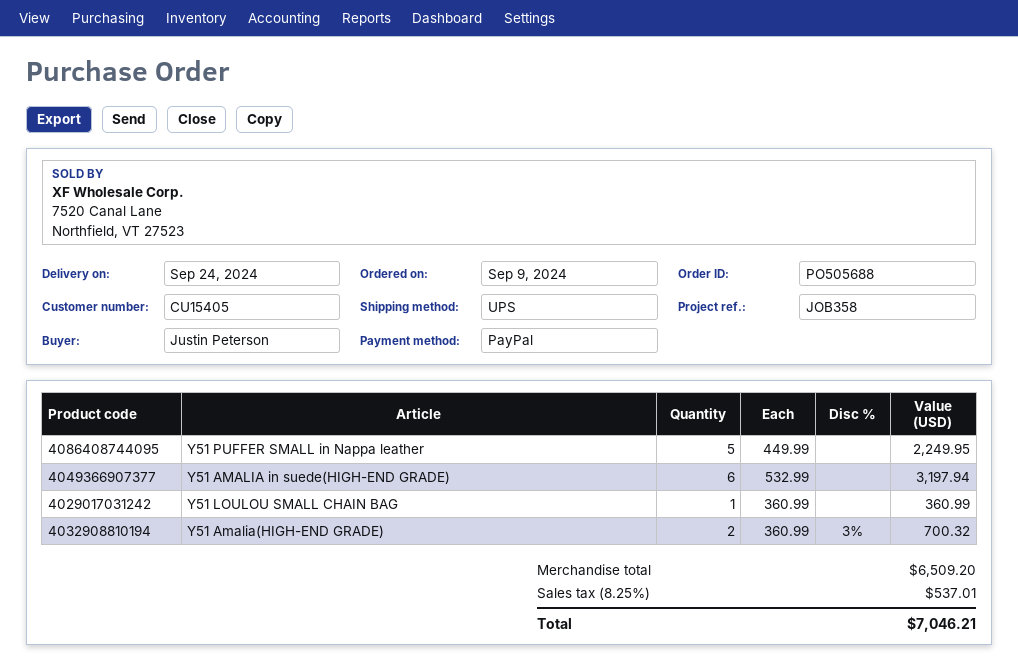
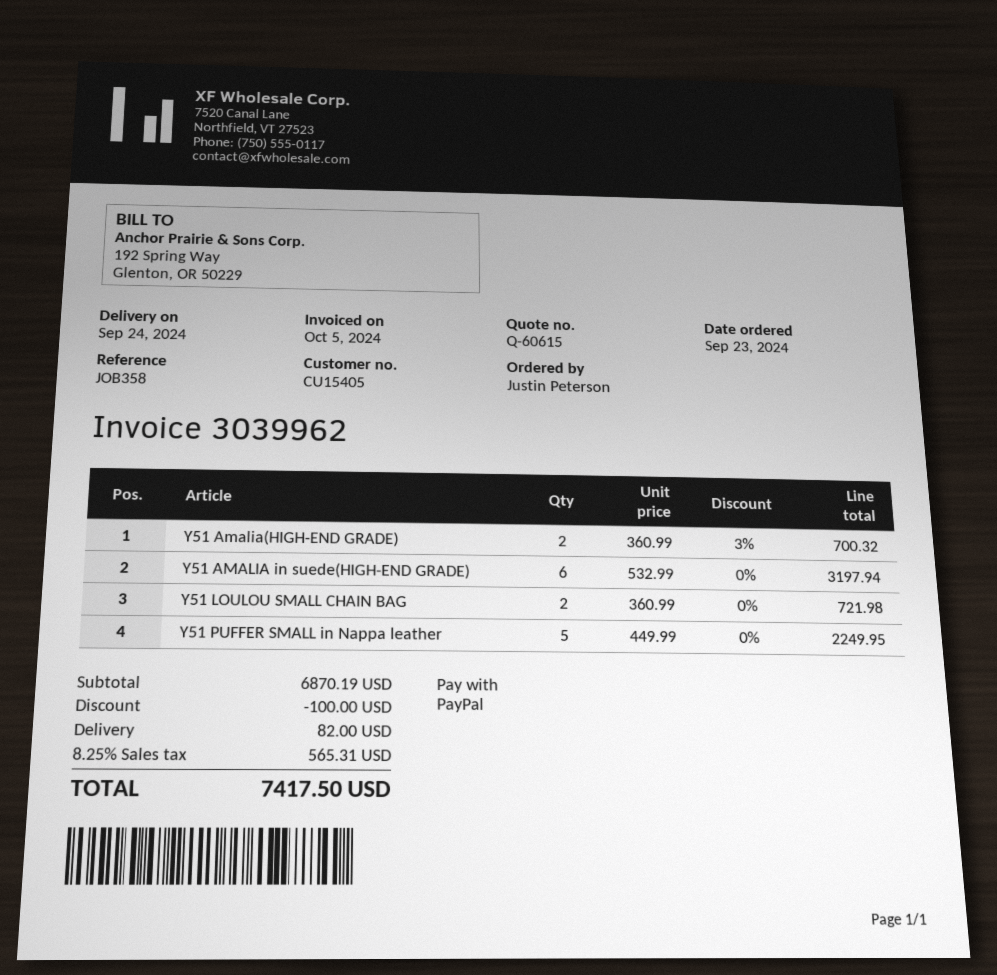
order date: 2024-09-09 -> 2024-09-23
Y51 LOULOU SMALL CHAIN BAG: 1 x 360.99 = 360.99 -> 2 x 360.99 = 721.98
subtotal: 6509.20 -> 6870.19
discount: none -> 100.00
shipping: none -> 82.00
tax: 8.25% = 537.01 -> 8.25% = 565.31
total: 7046.21 -> 7417.50

